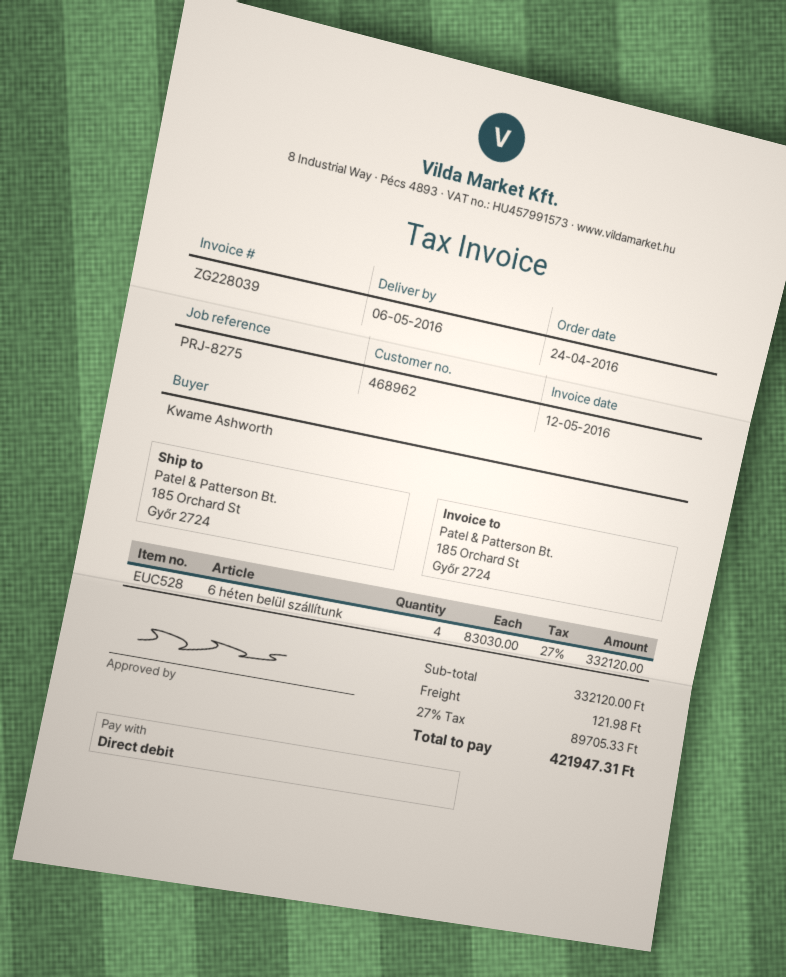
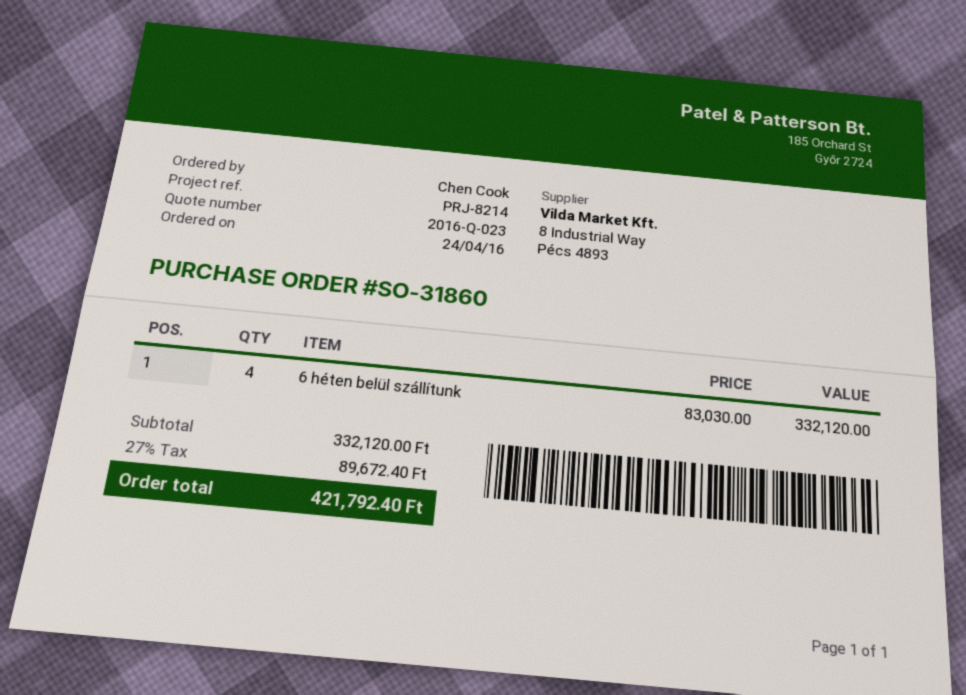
reference: PRJ-8275 -> PRJ-8214
ordered by: Kwame Ashworth -> Chen Cook
shipping: 121.98 -> none
tax: 27% = 89705.33 -> 27% = 89672.40
total: 421947.31 -> 421792.40

